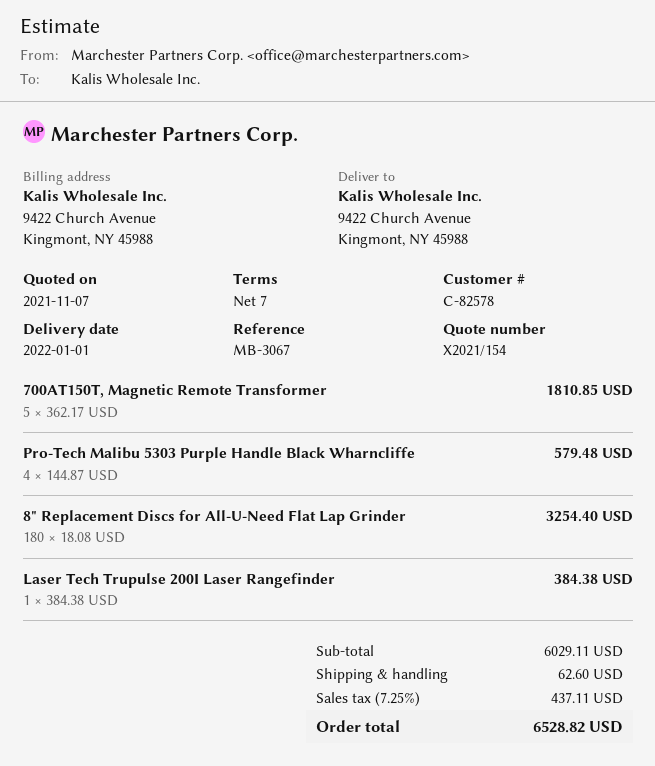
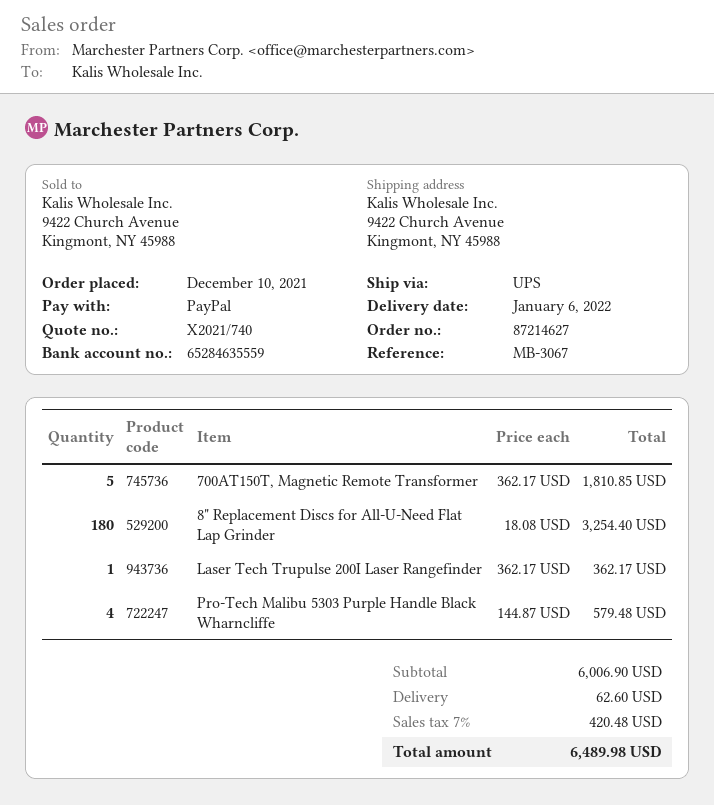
quote number: X2021/154 -> X2021/740
delivery date: 2022-01-01 -> 2022-01-06
Laser Tech Trupulse 200I Laser Rangefinder: 1 x 384.38 = 384.38 -> 1 x 362.17 = 362.17
subtotal: 6029.11 -> 6006.90
tax: 7.25% = 437.11 -> 7% = 420.48
total: 6528.82 -> 6489.98

